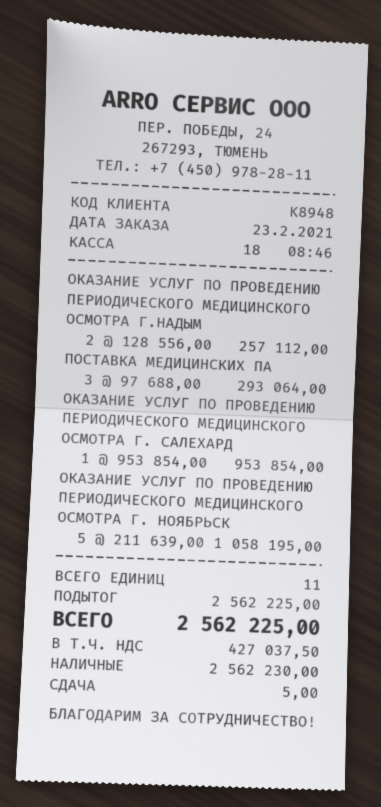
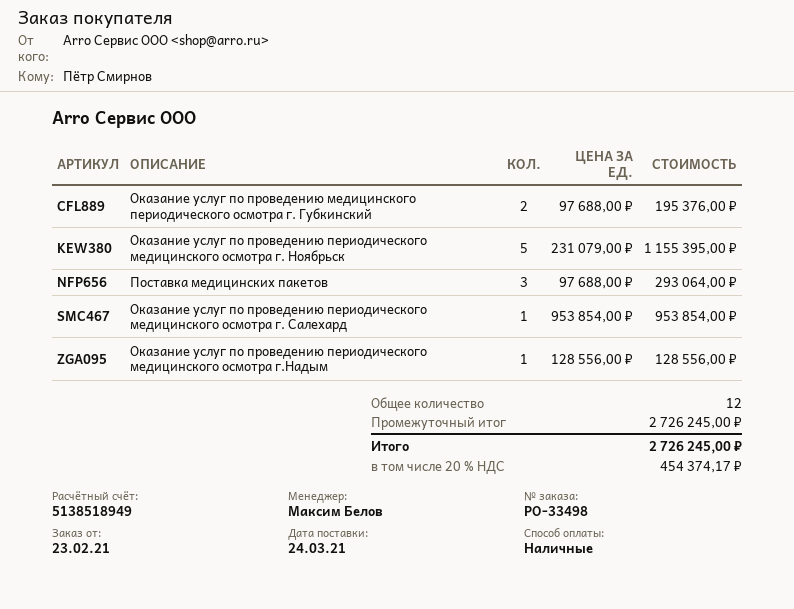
ОКАЗАНИЕ УСЛУГ ПО ПРОВЕДЕНИЮ ПЕРИОДИЧЕСКОГО МЕДИЦИНСКОГО ОСМОТРА Г.НАДЫМ: 2 x 128556.00 = 257112.00 -> 1 x 128556.00 = 128556.00
ОКАЗАНИЕ УСЛУГ ПО ПРОВЕДЕНИЮ ПЕРИОДИЧЕСКОГО МЕДИЦИНСКОГО ОСМОТРА Г. НОЯБРЬСК: 5 x 211639.00 = 1058195.00 -> 5 x 231079.00 = 1155395.00
Оказание услуг по проведению медицинского периодического осмотра г. Губкинский: none -> 2 x 97688.00 = 195376.00
total quantity: 11 -> 12
subtotal: 2562225.00 -> 2726245.00
tax: 427037.50 -> 454374.17
total: 2562225.00 -> 2726245.00

